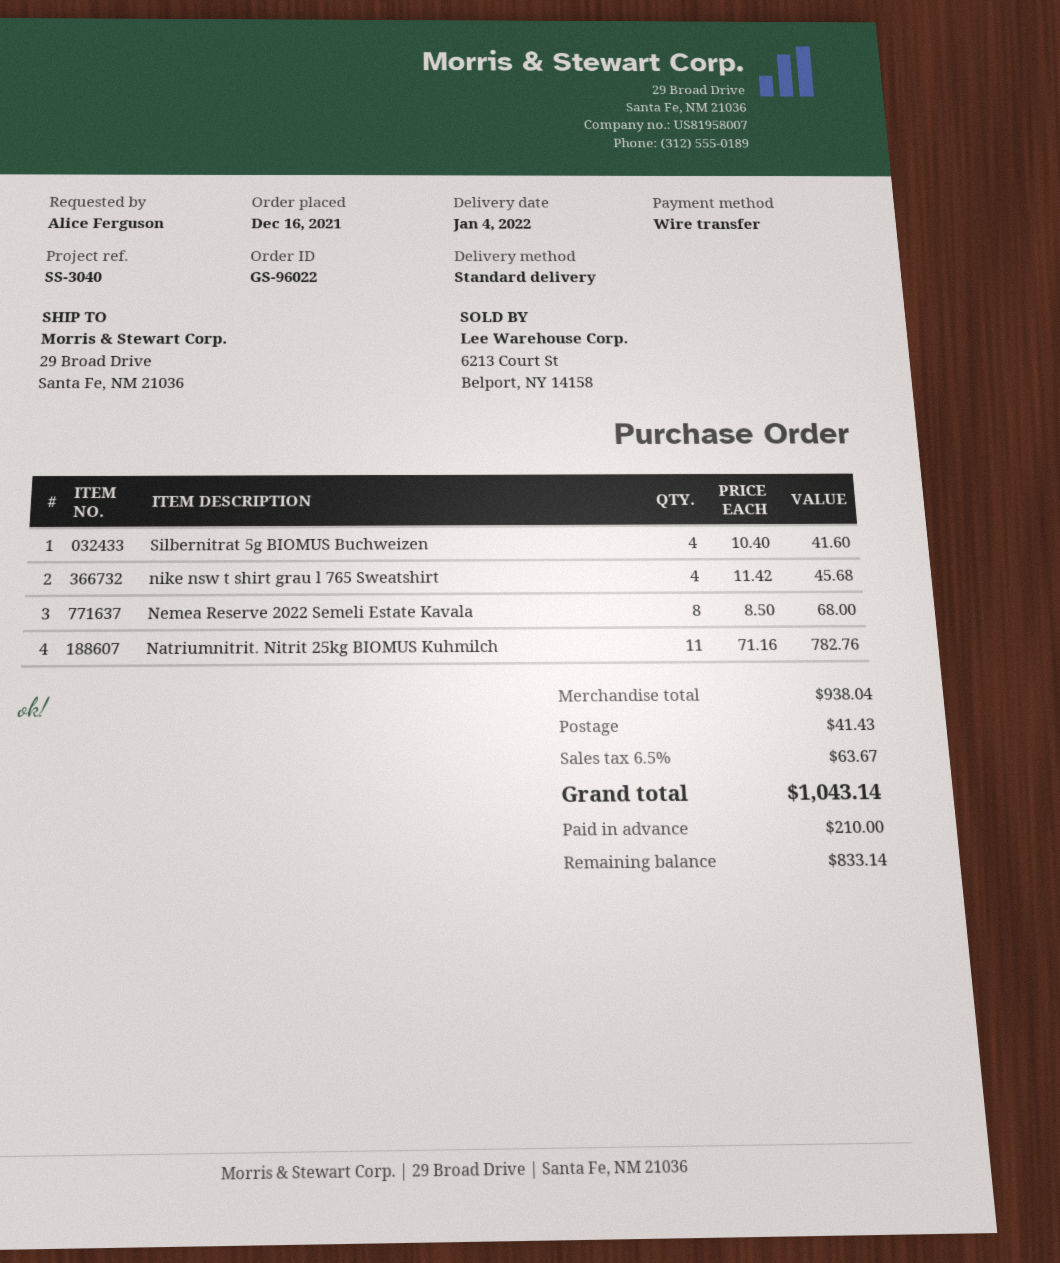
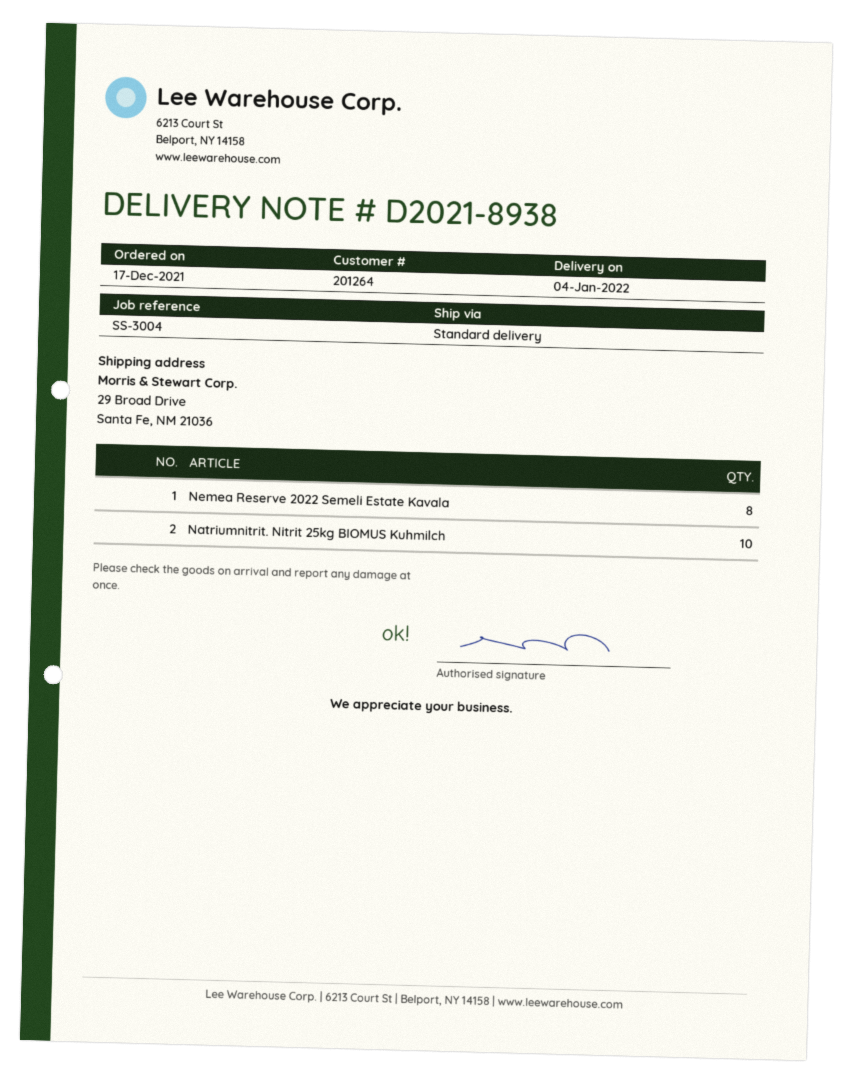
order date: 2021-12-16 -> 2021-12-17
reference: SS-3040 -> SS-3004
Silbernitrat 5g BIOMUS Buchweizen: 4 -> none
nike nsw t shirt grau l 765 Sweatshirt: 4 -> none
Natriumnitrit. Nitrit 25kg BIOMUS Kuhmilch: 11 -> 10

